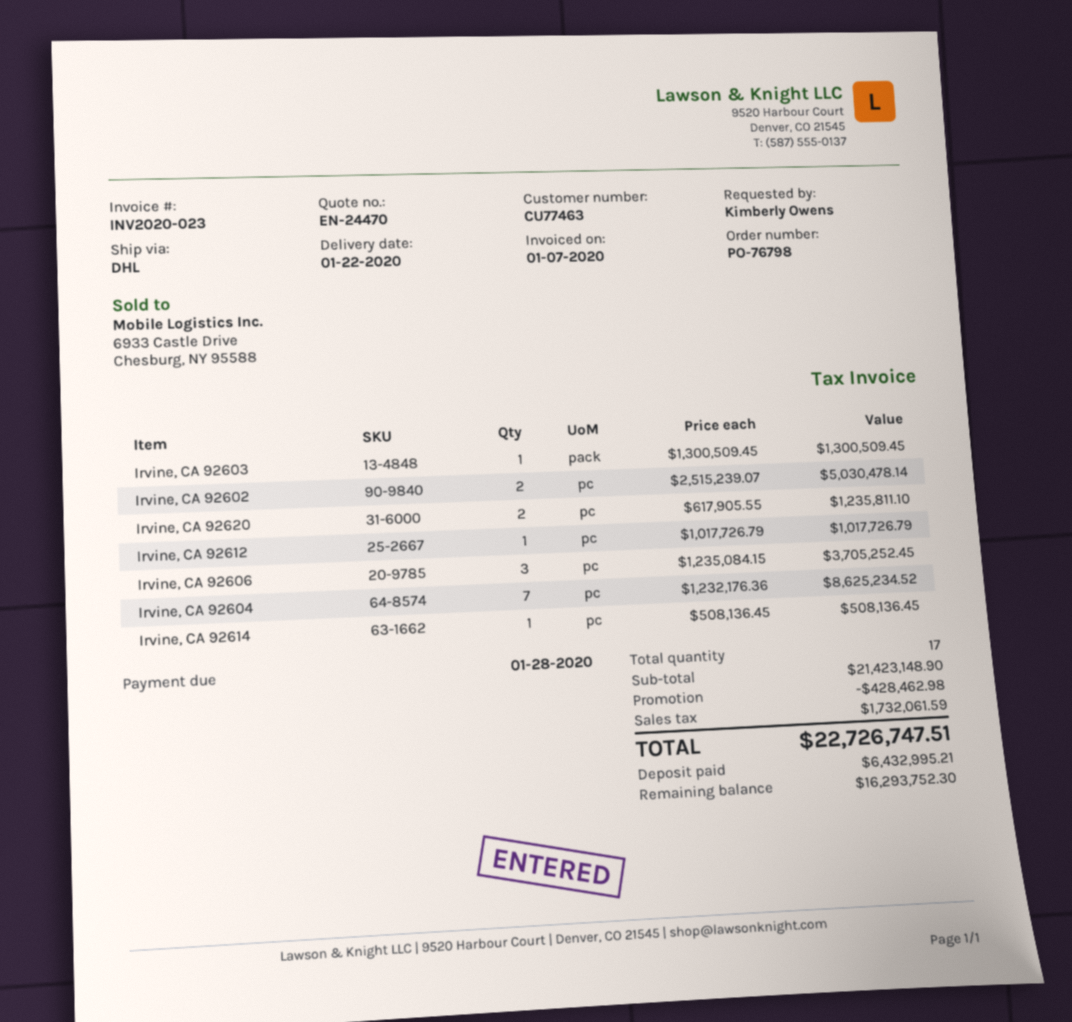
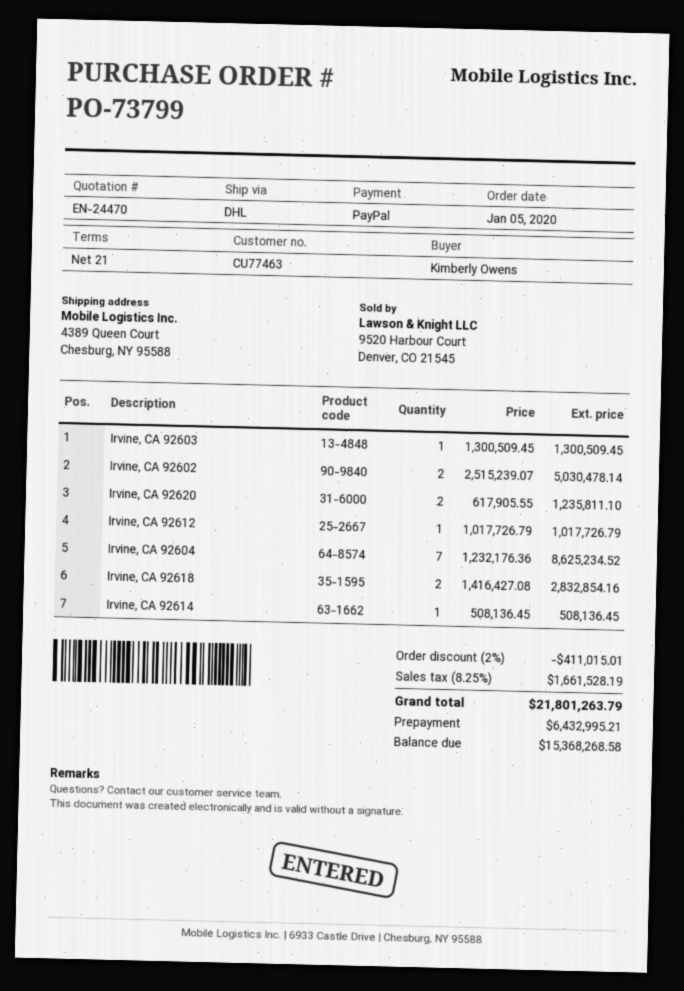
order number: PO-76798 -> PO-73799
Irvine, CA 92606: 3 x 1235084.15 = 3705252.45 -> none
Irvine, CA 92618: none -> 2 x 1416427.08 = 2832854.16
discount: 428462.98 -> 411015.01
tax: 1732061.59 -> 1661528.19
total: 22726747.51 -> 21801263.79
balance: 16293752.30 -> 15368268.58

